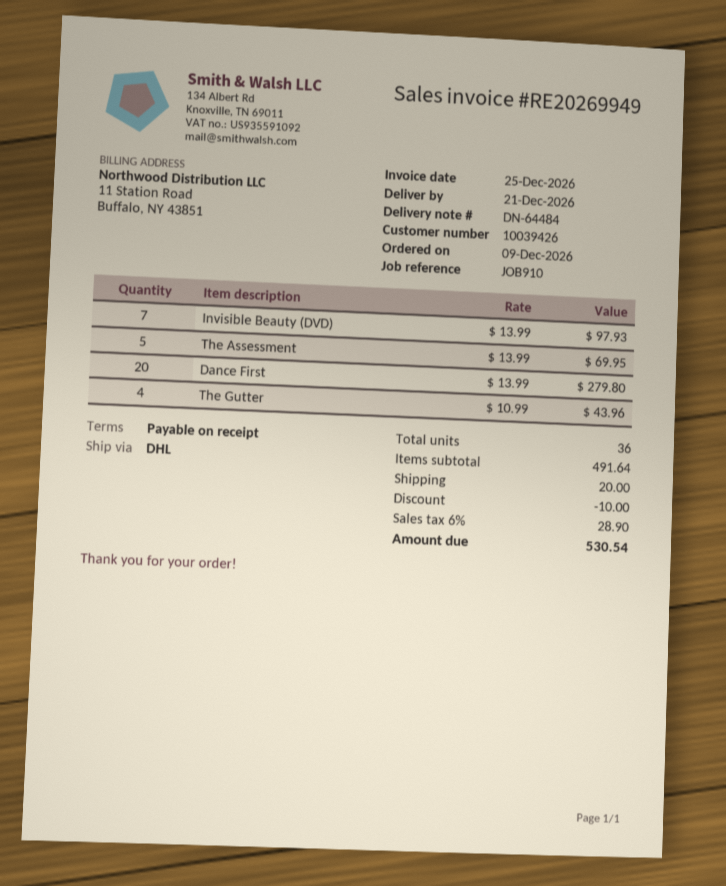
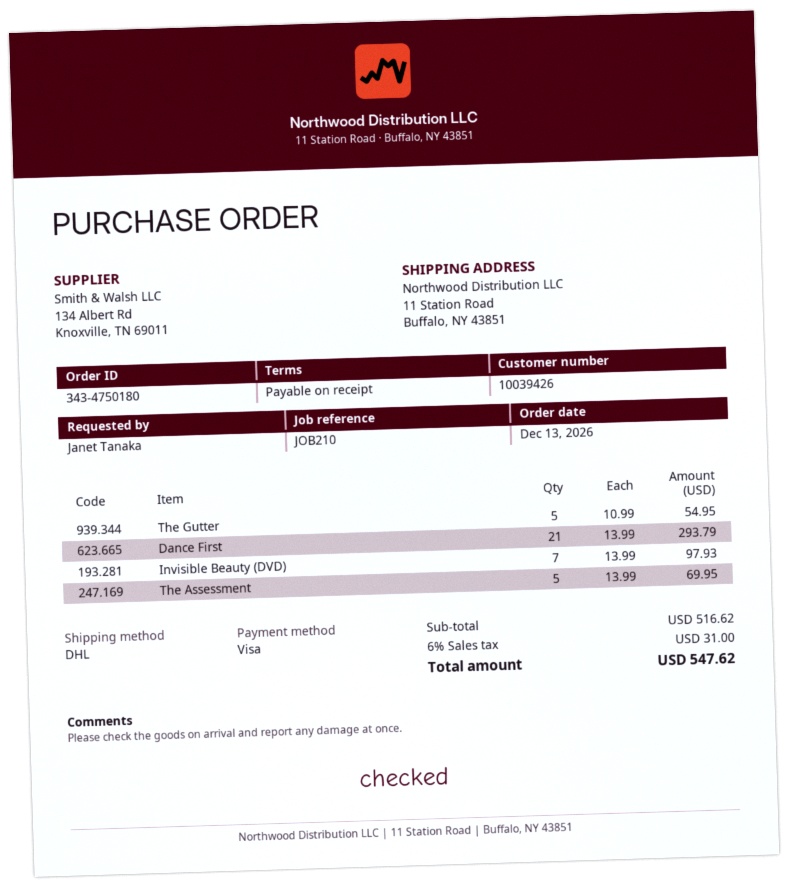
order date: 2026-12-09 -> 2026-12-13
reference: JOB910 -> JOB210
Dance First: 20 x 13.99 = 279.80 -> 21 x 13.99 = 293.79
The Gutter: 4 x 10.99 = 43.96 -> 5 x 10.99 = 54.95
subtotal: 491.64 -> 516.62
discount: 10.00 -> none
shipping: 20.00 -> none
tax: 6% = 28.90 -> 6% = 31.00
total: 530.54 -> 547.62

